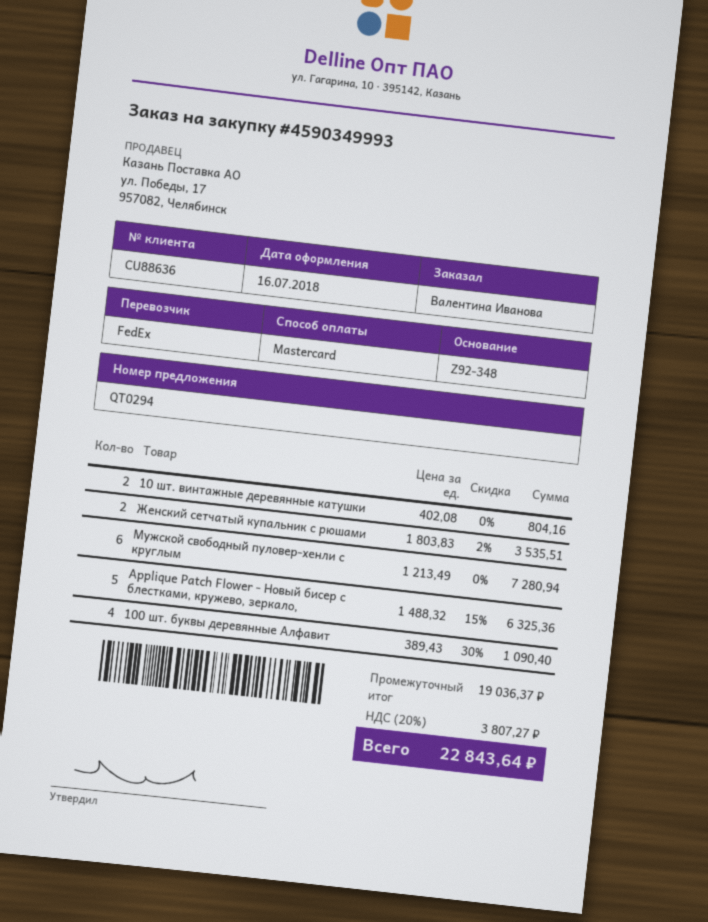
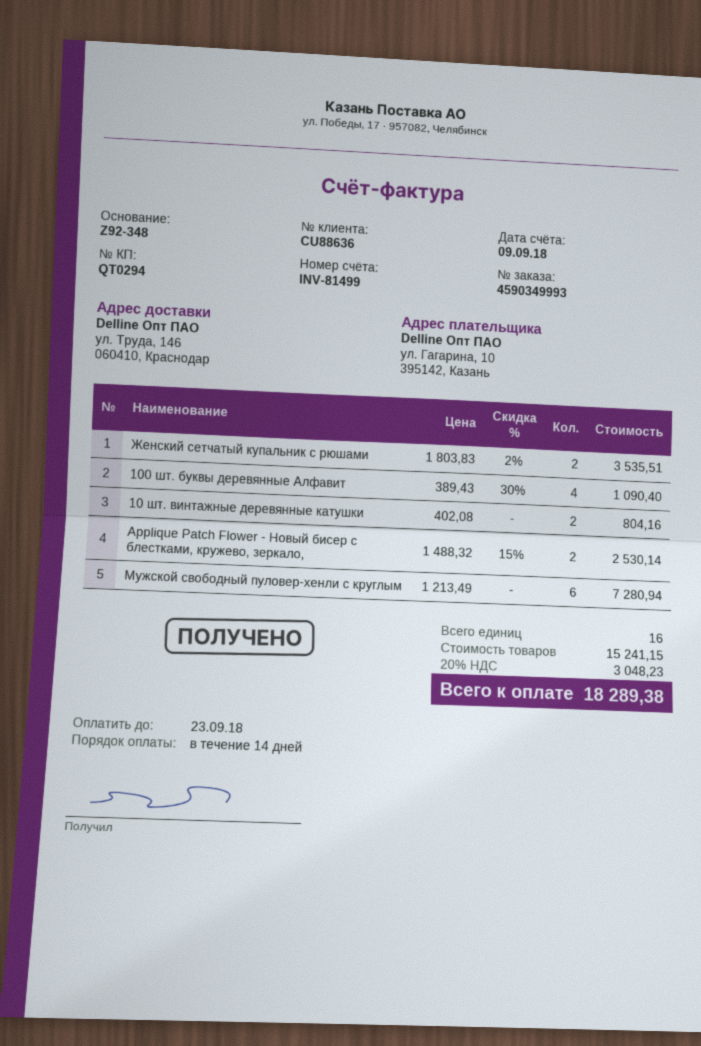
Applique Patch Flower - Новый бисер с блестками, кружево, зеркало,: 5 x 1488.32 - 15% = 6325.36 -> 2 x 1488.32 - 15% = 2530.14
subtotal: 19036.37 -> 15241.15
tax: 20% = 3807.27 -> 20% = 3048.23
total: 22843.64 -> 18289.38

